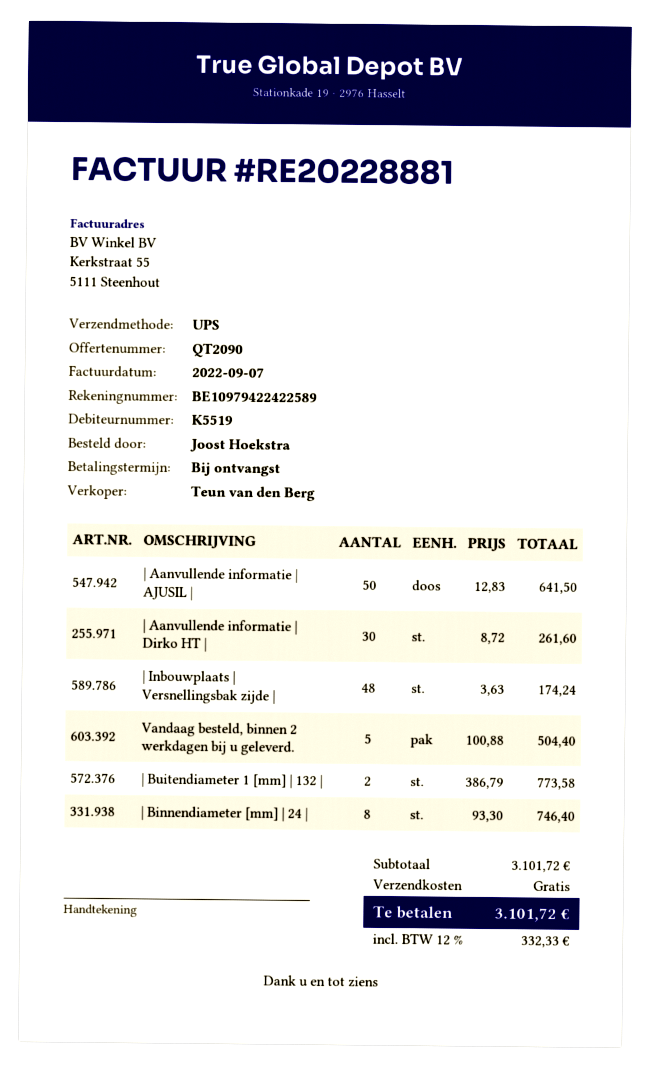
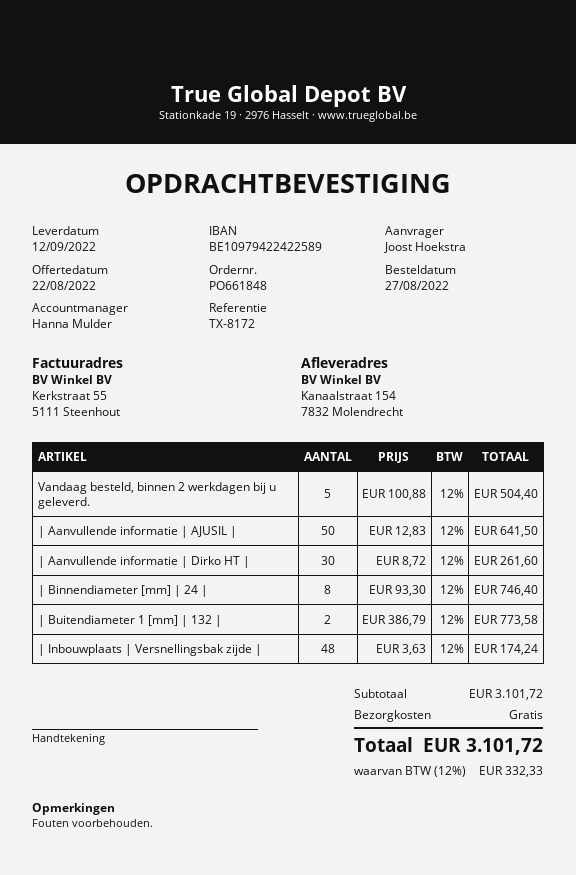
sales rep: Teun van den Berg -> Hanna Mulder

